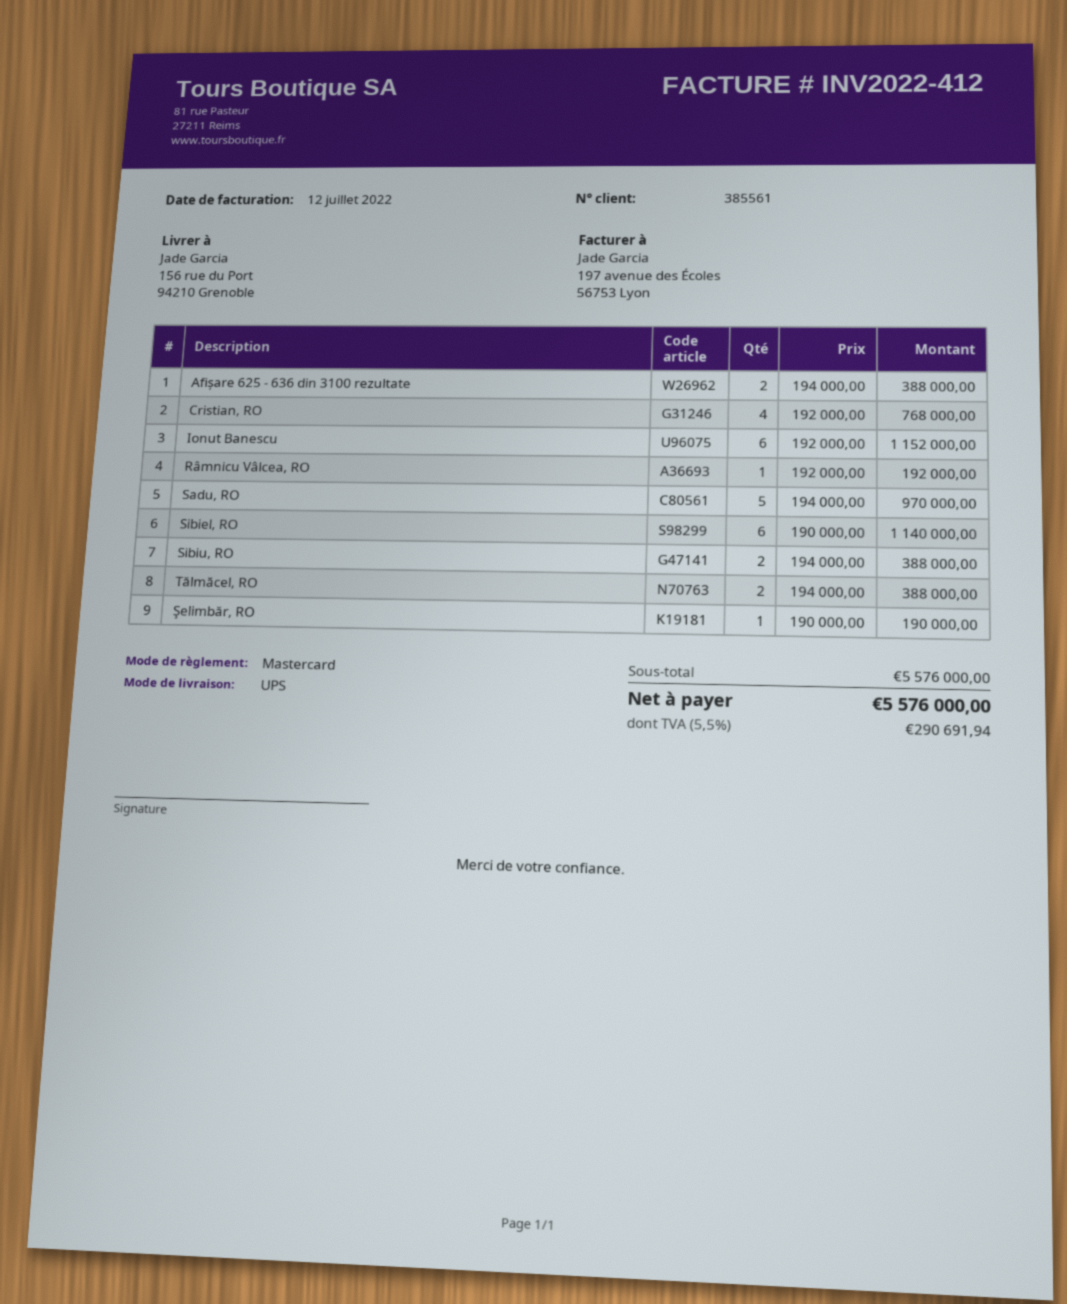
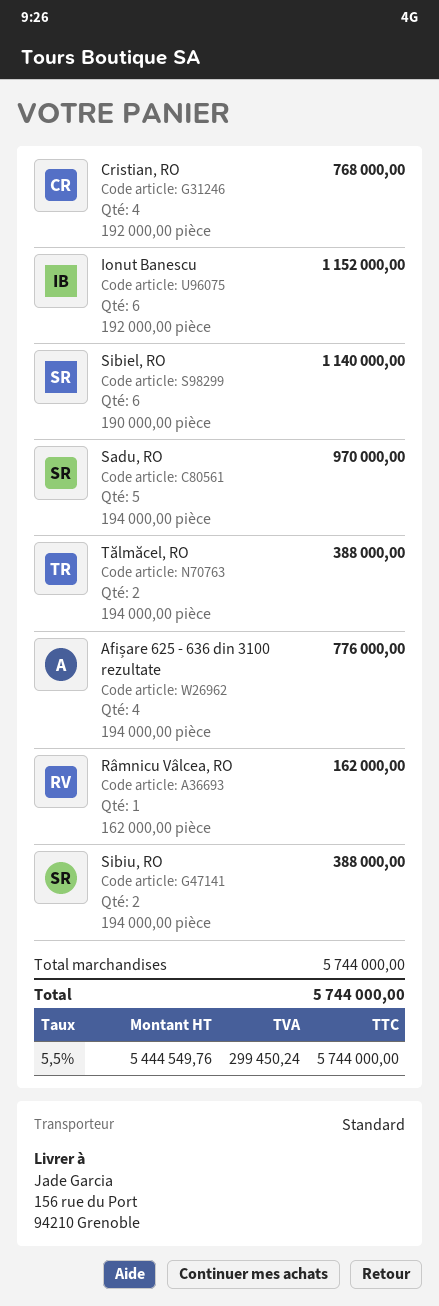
shipping method: UPS -> standard
Afișare 625 - 636 din 3100 rezultate: 2 x 194000.00 = 388000.00 -> 4 x 194000.00 = 776000.00
Râmnicu Vâlcea, RO: 1 x 192000.00 = 192000.00 -> 1 x 162000.00 = 162000.00
Şelimbăr, RO: 1 x 190000.00 = 190000.00 -> none
subtotal: 5576000.00 -> 5744000.00
tax: 5.5% = 290691.94 -> 5.5% = 299450.24
total: 5576000.00 -> 5744000.00

